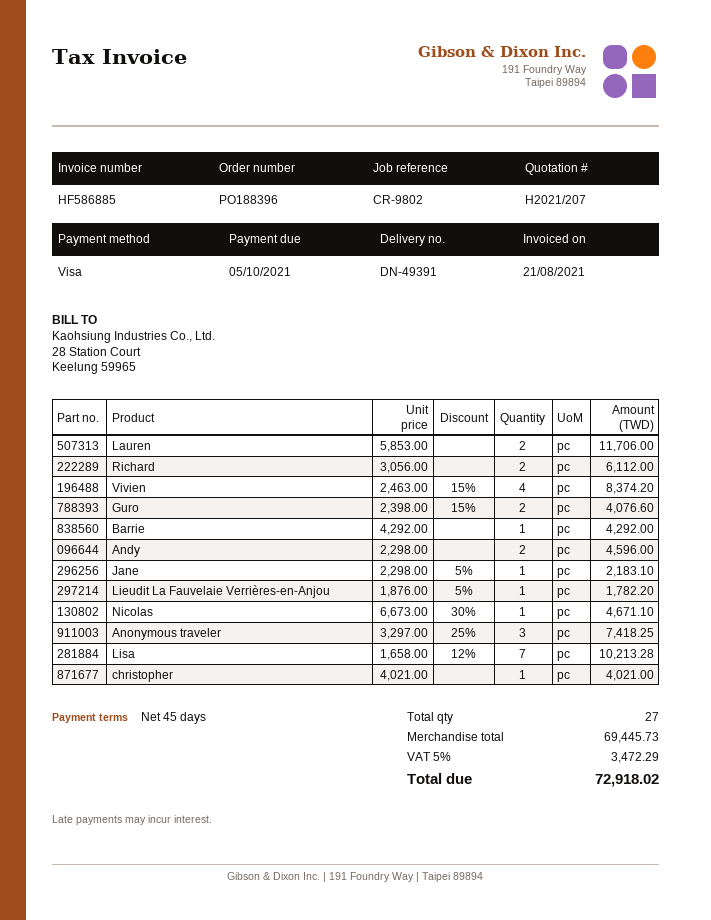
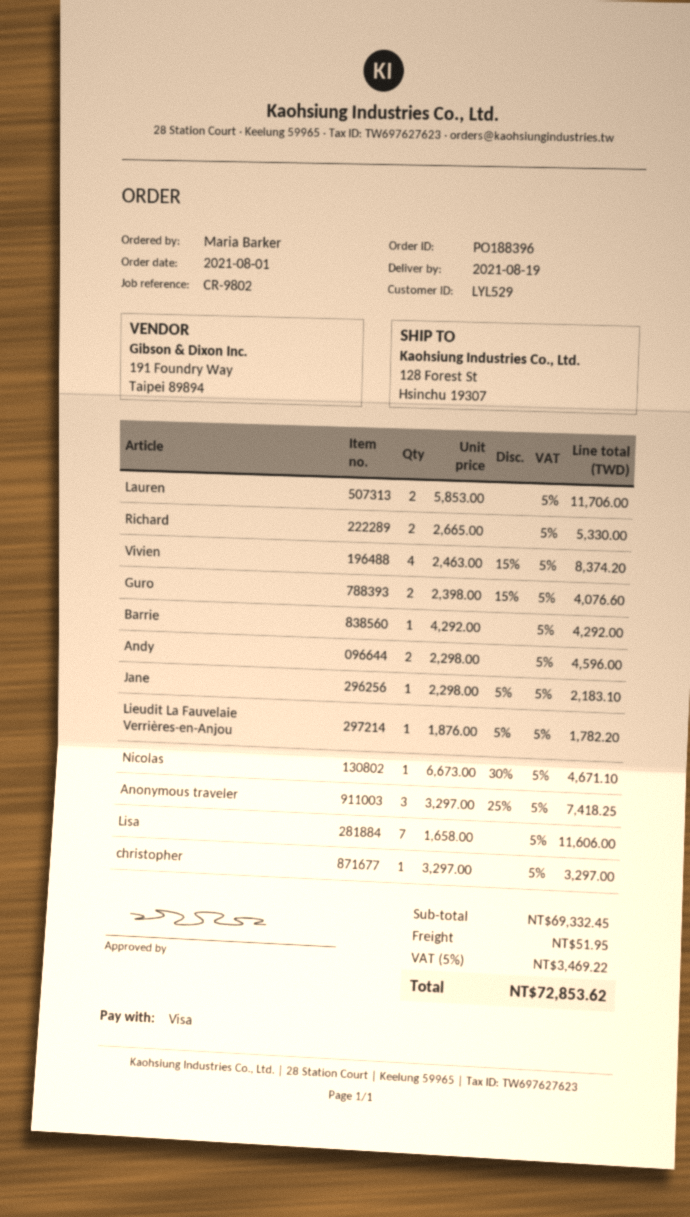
Richard: 2 x 3056.00 = 6112.00 -> 2 x 2665.00 = 5330.00
Lisa: 7 x 1658.00 - 12% = 10213.28 -> 7 x 1658.00 = 11606.00
christopher: 1 x 4021.00 = 4021.00 -> 1 x 3297.00 = 3297.00
subtotal: 69445.73 -> 69332.45
shipping: none -> 51.95
tax: 5% = 3472.29 -> 5% = 3469.22
total: 72918.02 -> 72853.62

